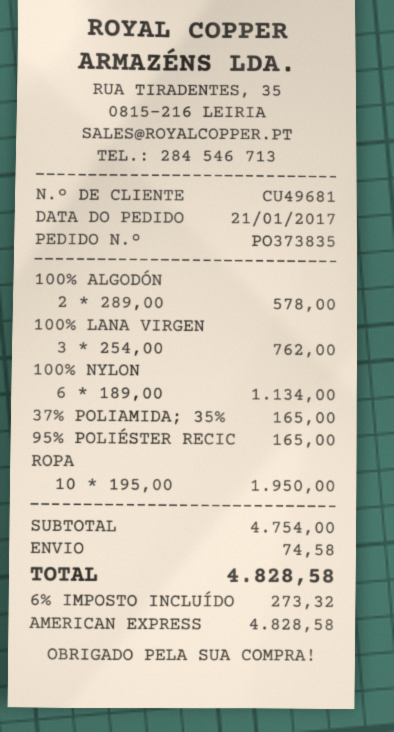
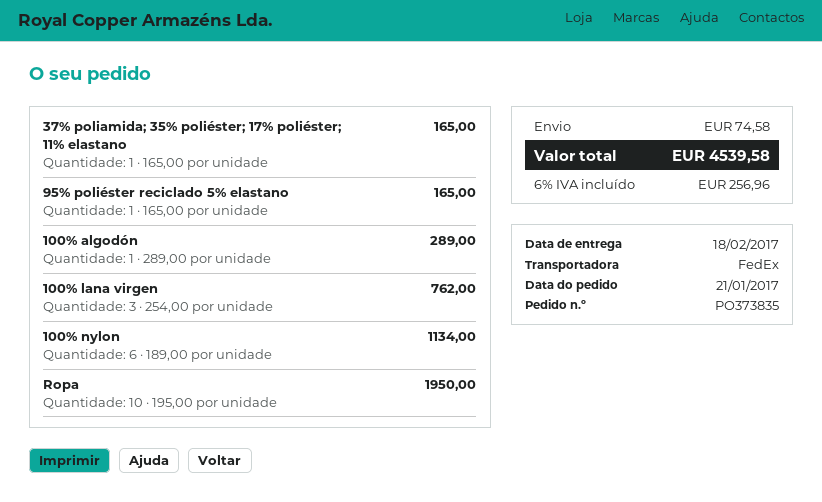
100% ALGODÓN: 2 x 289.00 = 578.00 -> 1 x 289.00 = 289.00
tax: 6% = 273.32 -> 6% = 256.96
total: 4828.58 -> 4539.58

